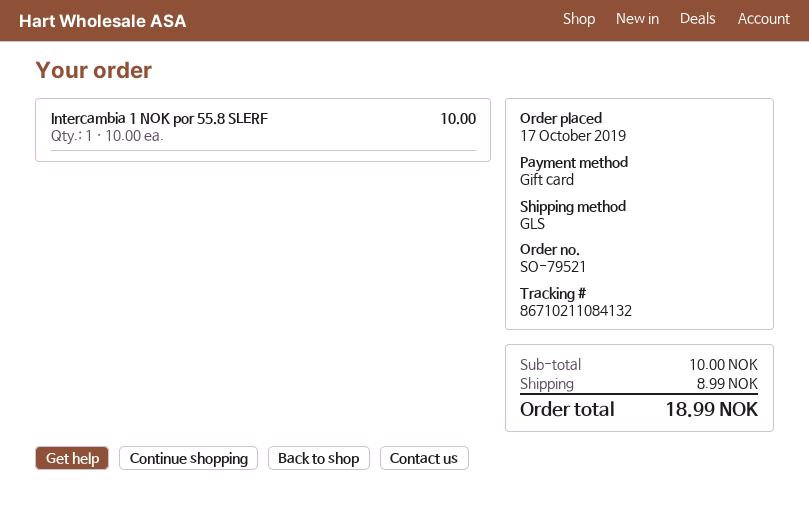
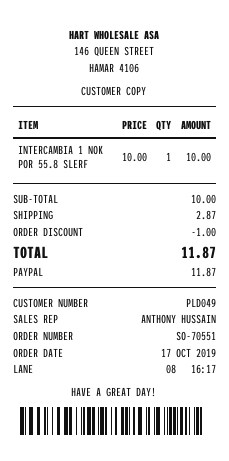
order number: SO-79521 -> SO-70551
payment method: gift card -> PayPal
discount: none -> 1.00
shipping: 8.99 -> 2.87
total: 18.99 -> 11.87

